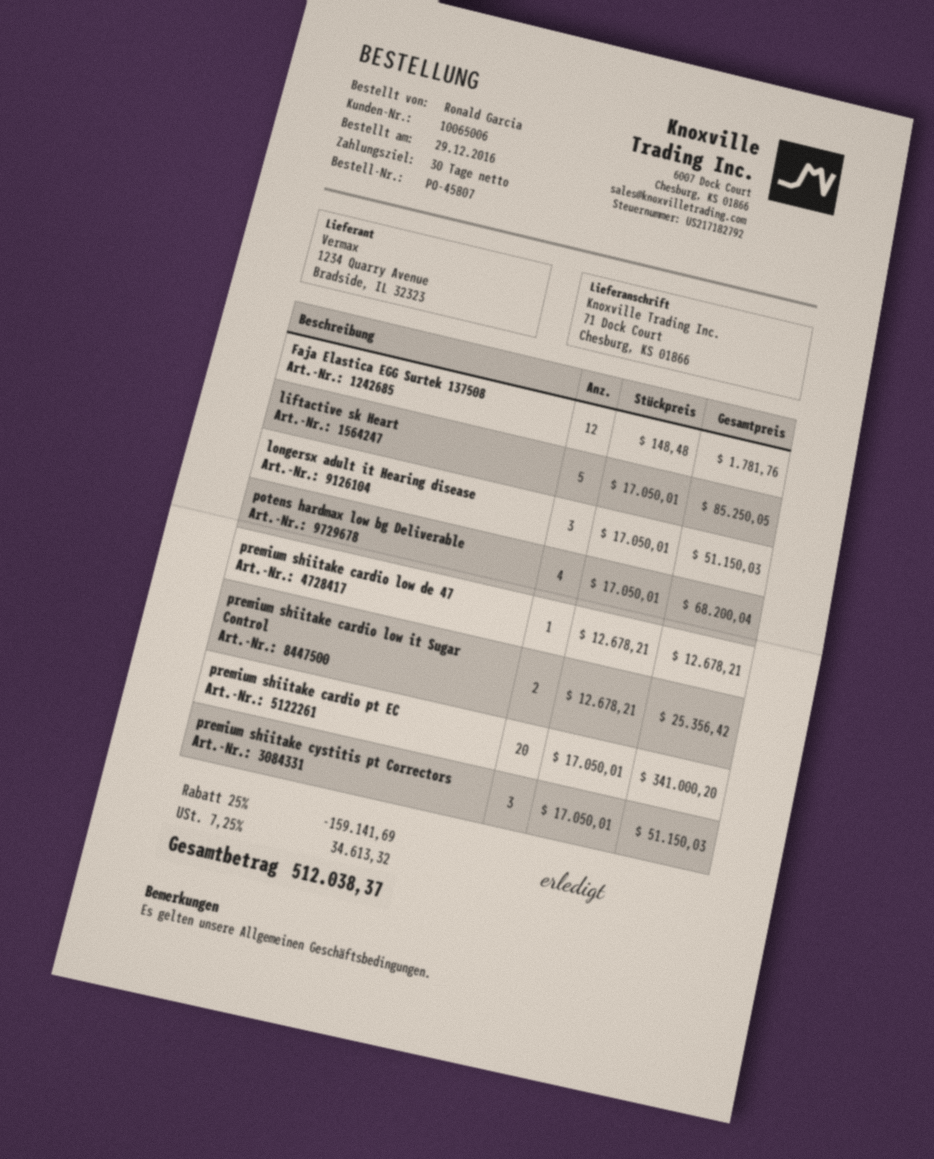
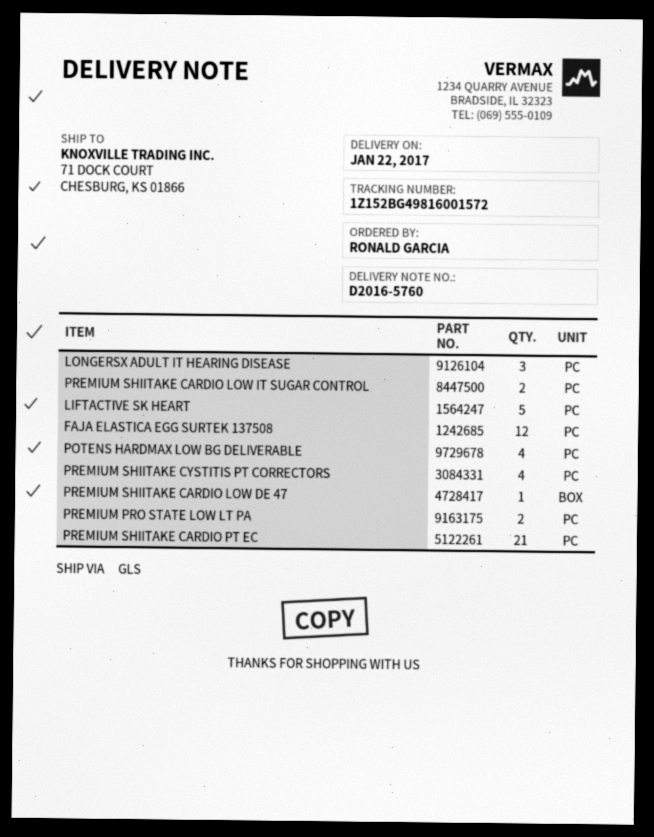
premium shiitake cardio pt EC: 20 -> 21
premium shiitake cystitis pt Correctors: 3 -> 4
PREMIUM PRO STATE LOW LT PA: none -> 2

